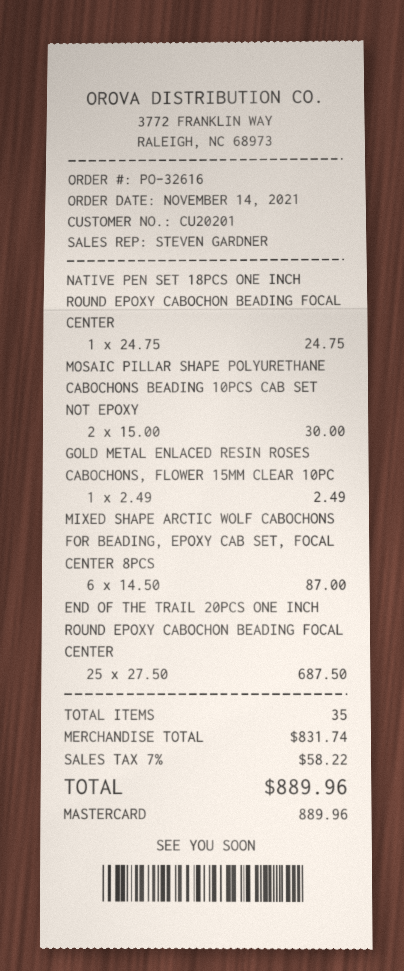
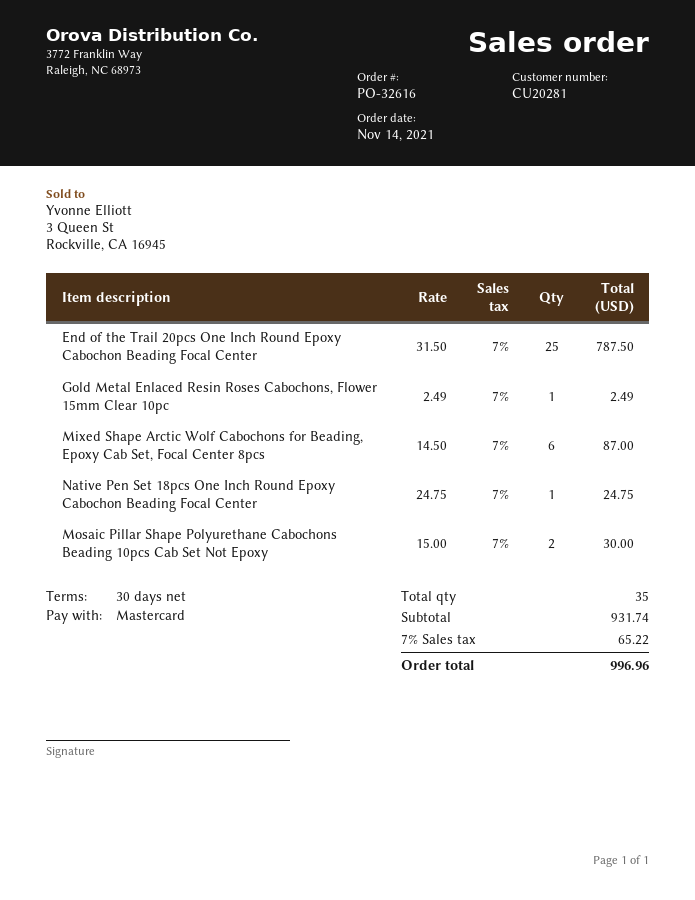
customer number: CU20201 -> CU20281
END OF THE TRAIL 20PCS ONE INCH ROUND EPOXY CABOCHON BEADING FOCAL CENTER: 25 x 27.50 = 687.50 -> 25 x 31.50 = 787.50
subtotal: 831.74 -> 931.74
tax: 7% = 58.22 -> 7% = 65.22
total: 889.96 -> 996.96

